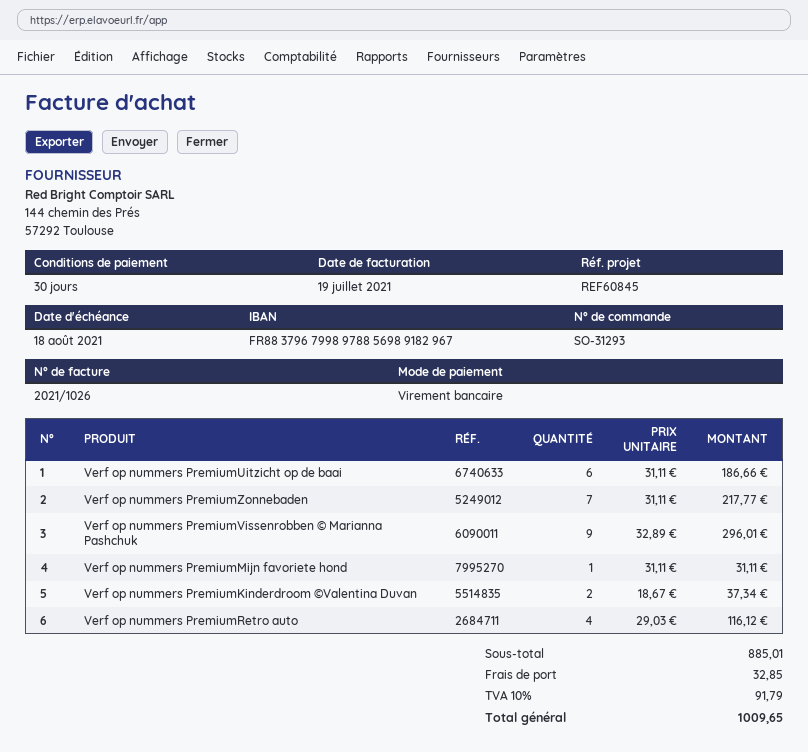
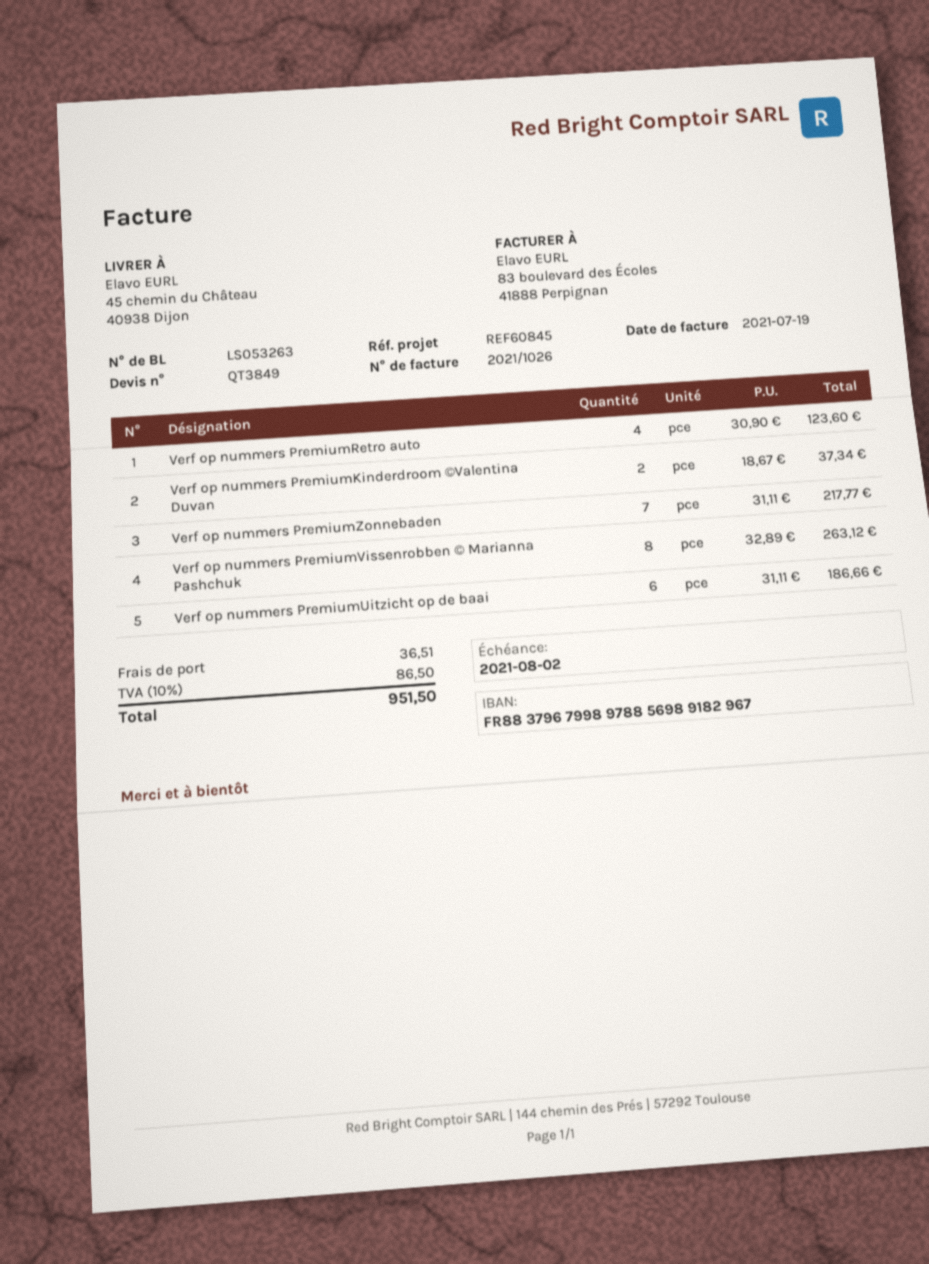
due date: 2021-08-18 -> 2021-08-02
Verf op nummers PremiumVissenrobben © Marianna Pashchuk: 9 x 32.89 = 296.01 -> 8 x 32.89 = 263.12
Verf op nummers PremiumMijn favoriete hond: 1 x 31.11 = 31.11 -> none
Verf op nummers PremiumRetro auto: 4 x 29.03 = 116.12 -> 4 x 30.90 = 123.60
shipping: 32.85 -> 36.51
tax: 10% = 91.79 -> 10% = 86.50
total: 1009.65 -> 951.50

